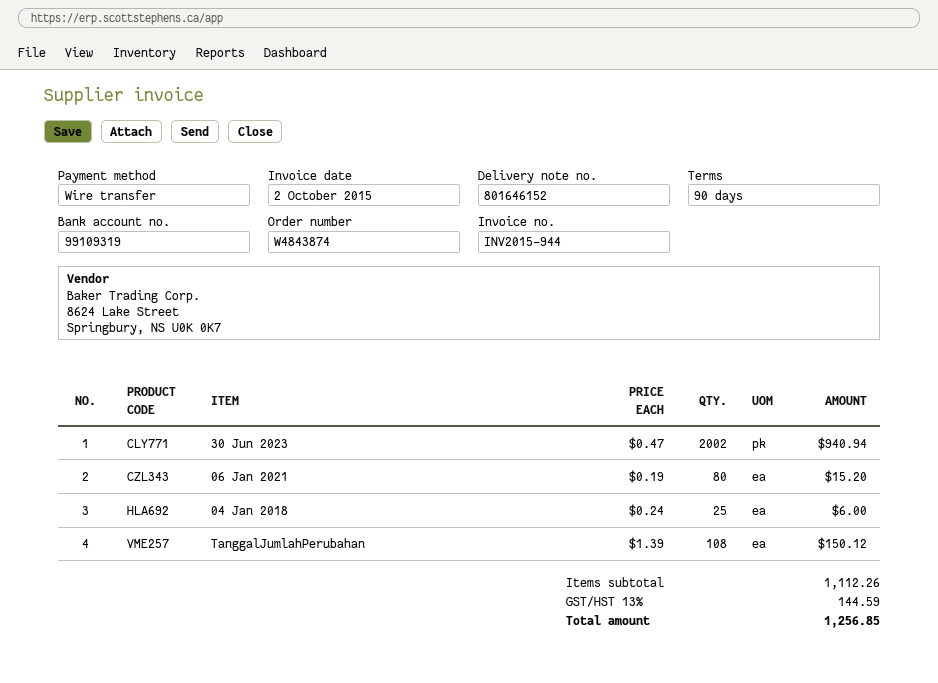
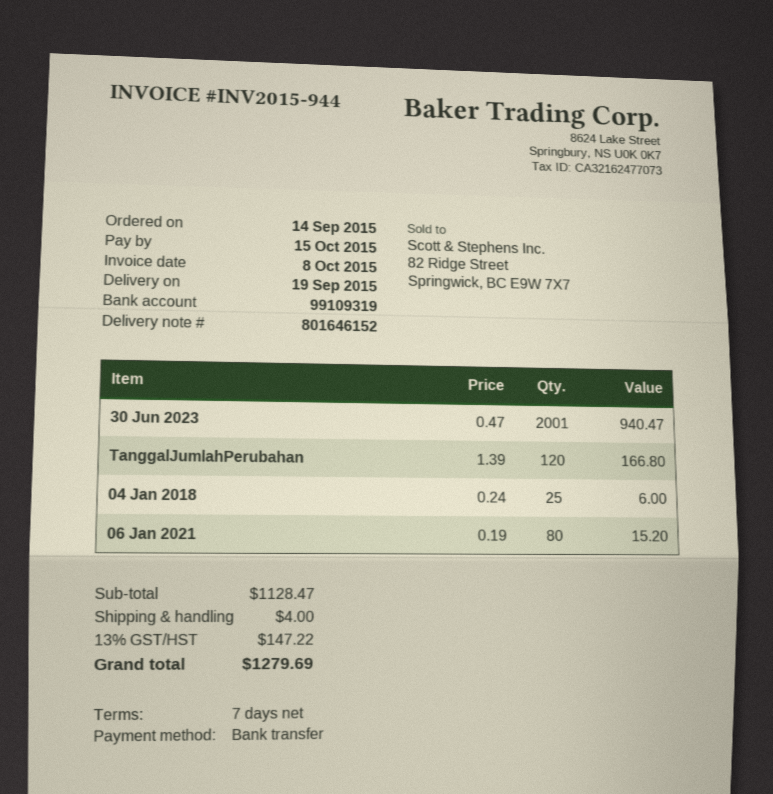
invoice date: 2015-10-02 -> 2015-10-08
payment terms: 90 days -> 7 days
30 Jun 2023: 2002 x 0.47 = 940.94 -> 2001 x 0.47 = 940.47
TanggalJumlahPerubahan: 108 x 1.39 = 150.12 -> 120 x 1.39 = 166.80
subtotal: 1112.26 -> 1128.47
shipping: none -> 4.00
tax: 13% = 144.59 -> 13% = 147.22
total: 1256.85 -> 1279.69

